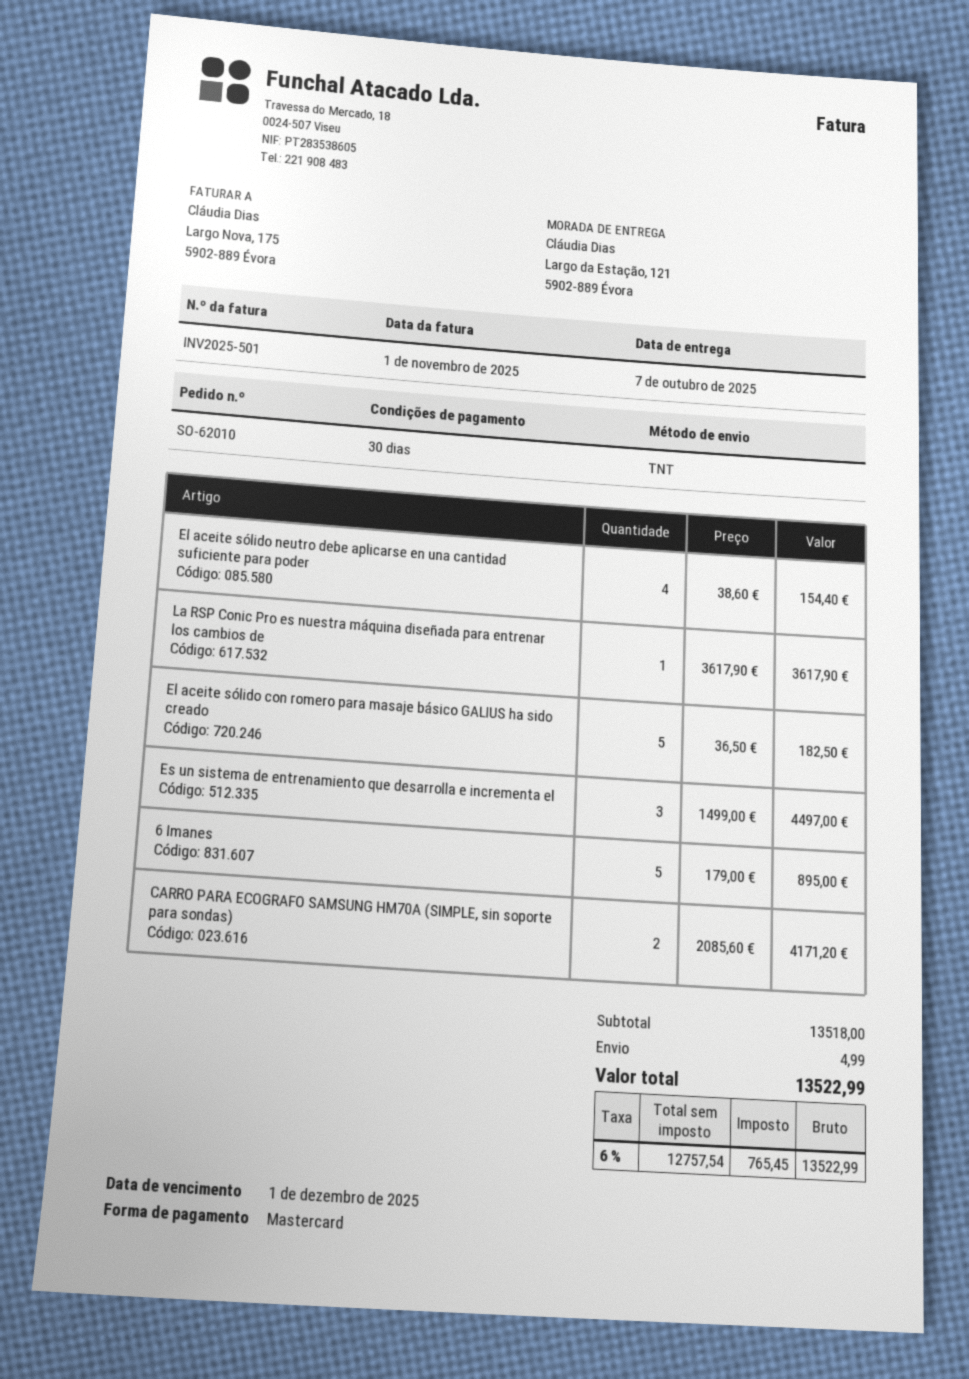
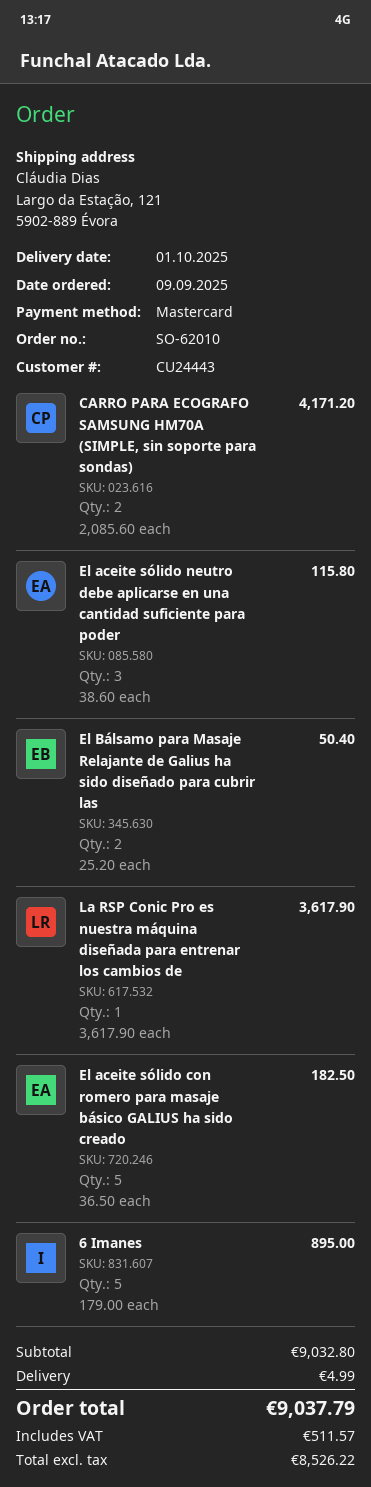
delivery date: 2025-10-07 -> 2025-10-01
El aceite sólido neutro debe aplicarse en una cantidad suficiente para poder: 4 x 38.60 = 154.40 -> 3 x 38.60 = 115.80
Es un sistema de entrenamiento que desarrolla e incrementa el: 3 x 1499.00 = 4497.00 -> none
El Bálsamo para Masaje Relajante de Galius ha sido diseñado para cubrir las: none -> 2 x 25.20 = 50.40
subtotal: 13518.00 -> 9032.80
net: 12757.54 -> 8526.22
tax: 765.45 -> 511.57
total: 13522.99 -> 9037.79

